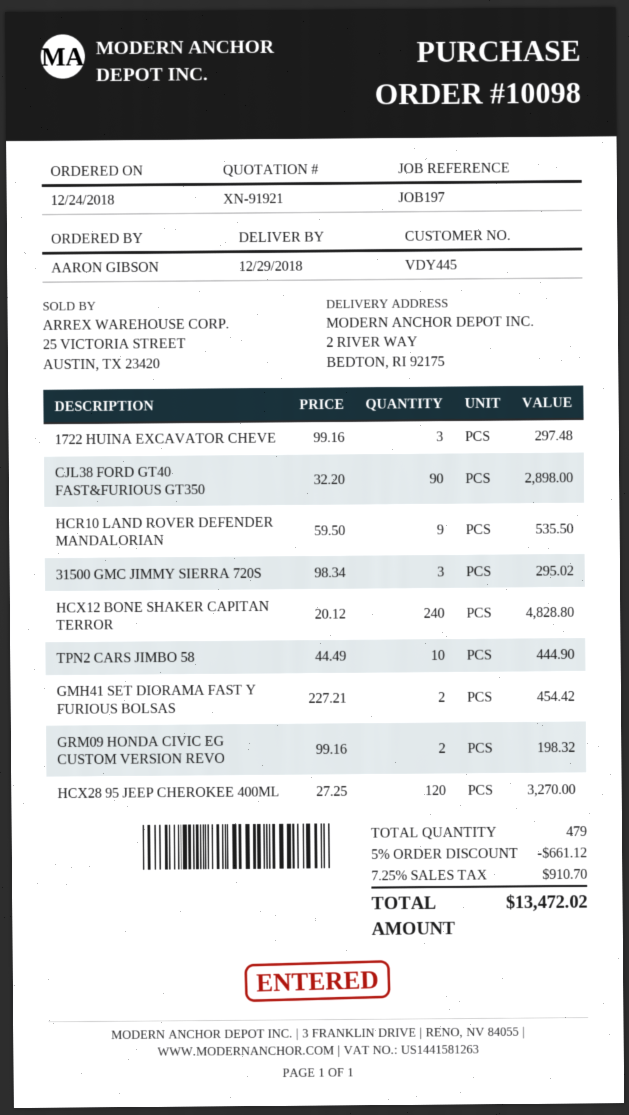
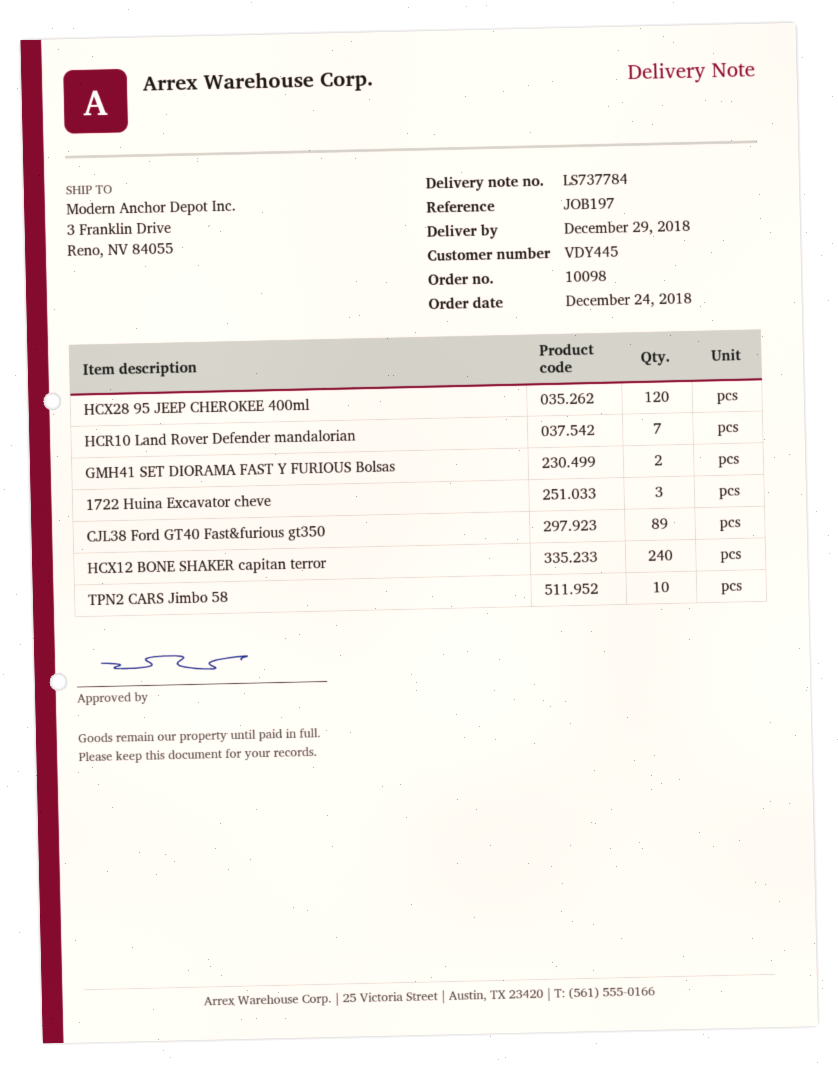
ship to: 2 RIVER WAY, BEDTON, RI 92175 -> 3 Franklin Drive, Reno, NV 84055
CJL38 FORD GT40 FAST&FURIOUS GT350: 90 -> 89
HCR10 LAND ROVER DEFENDER MANDALORIAN: 9 -> 7
31500 GMC JIMMY SIERRA 720S: 3 -> none
GRM09 HONDA CIVIC EG CUSTOM VERSION REVO: 2 -> none

